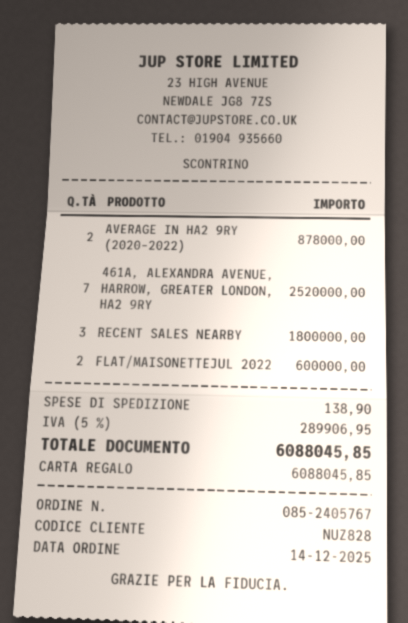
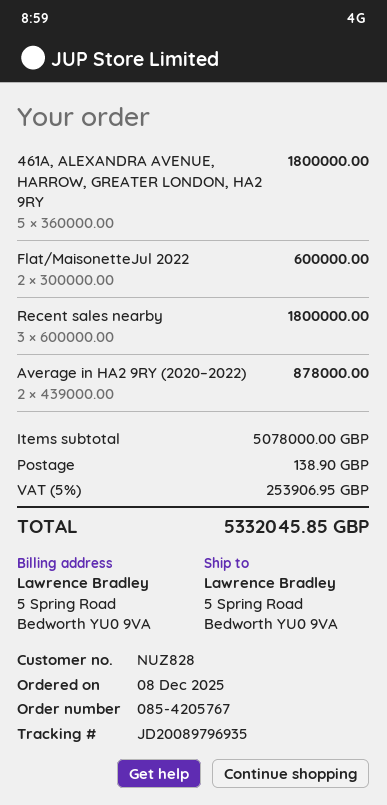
order number: 085-2405767 -> 085-4205767
order date: 2025-12-14 -> 2025-12-08
461A, ALEXANDRA AVENUE, HARROW, GREATER LONDON, HA2 9RY: 7 for 2520000.00 -> 5 for 1800000.00
tax: 5% = 289906.95 -> 5% = 253906.95
total: 6088045.85 -> 5332045.85

